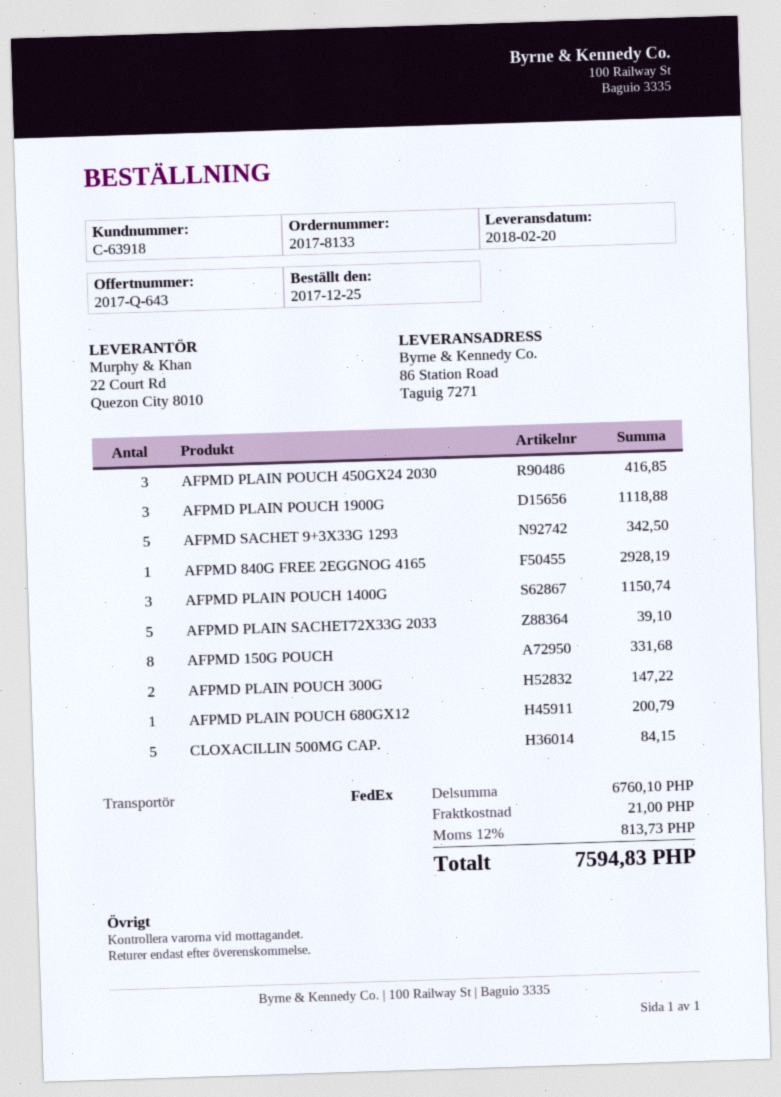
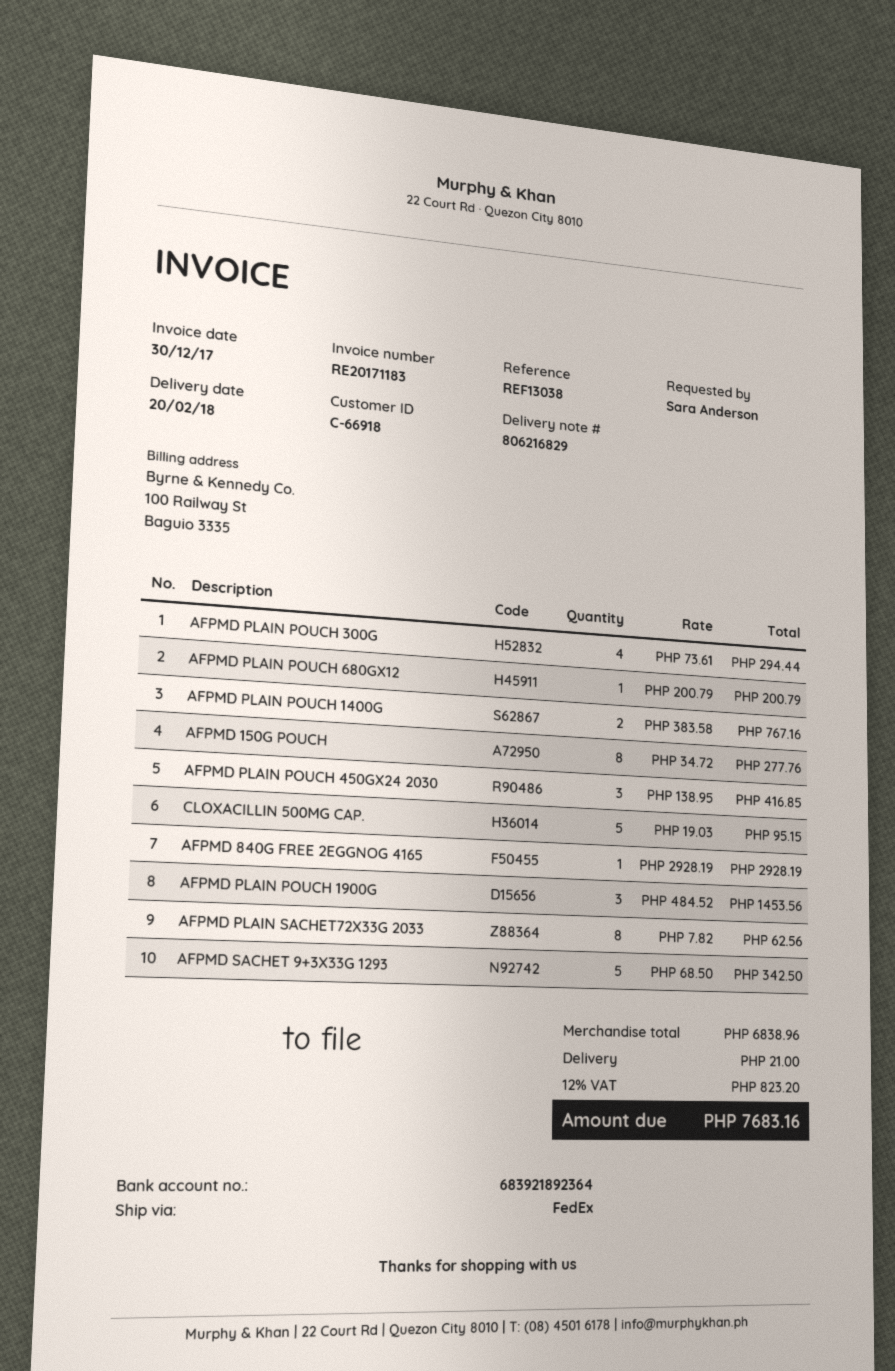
customer number: C-63918 -> C-66918
AFPMD PLAIN POUCH 1900G: 3 for 1118.88 -> 3 for 1453.56
AFPMD PLAIN POUCH 1400G: 3 for 1150.74 -> 2 for 767.16
AFPMD PLAIN SACHET72X33G 2033: 5 for 39.10 -> 8 for 62.56
AFPMD 150G POUCH: 8 for 331.68 -> 8 for 277.76
AFPMD PLAIN POUCH 300G: 2 for 147.22 -> 4 for 294.44
CLOXACILLIN 500MG CAP.: 5 for 84.15 -> 5 for 95.15
subtotal: 6760.10 -> 6838.96
tax: 12% = 813.73 -> 12% = 823.20
total: 7594.83 -> 7683.16

